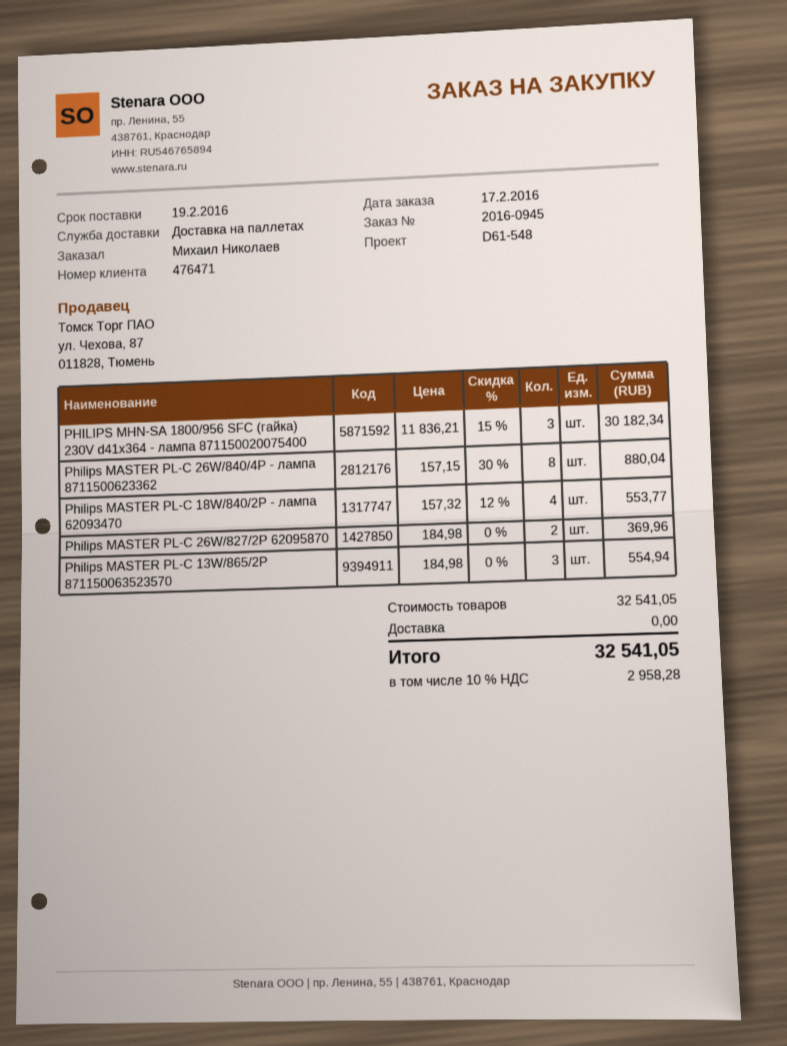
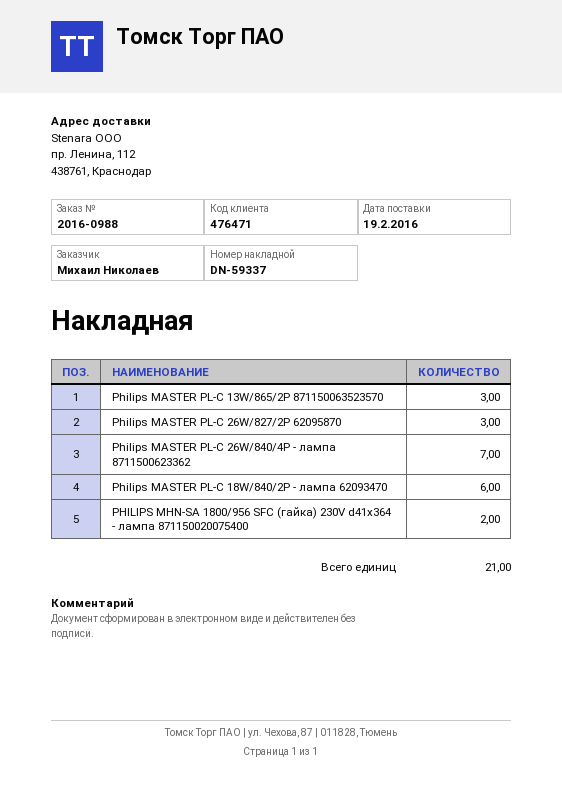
order number: 2016-0945 -> 2016-0988
PHILIPS MHN-SA 1800/956 SFC (гайка) 230V d41x364 - лампа 871150020075400: 3 -> 2
Philips MASTER PL-C 26W/840/4P - лампа 8711500623362: 8 -> 7
Philips MASTER PL-C 18W/840/2P - лампа 62093470: 4 -> 6
Philips MASTER PL-C 26W/827/2P 62095870: 2 -> 3

